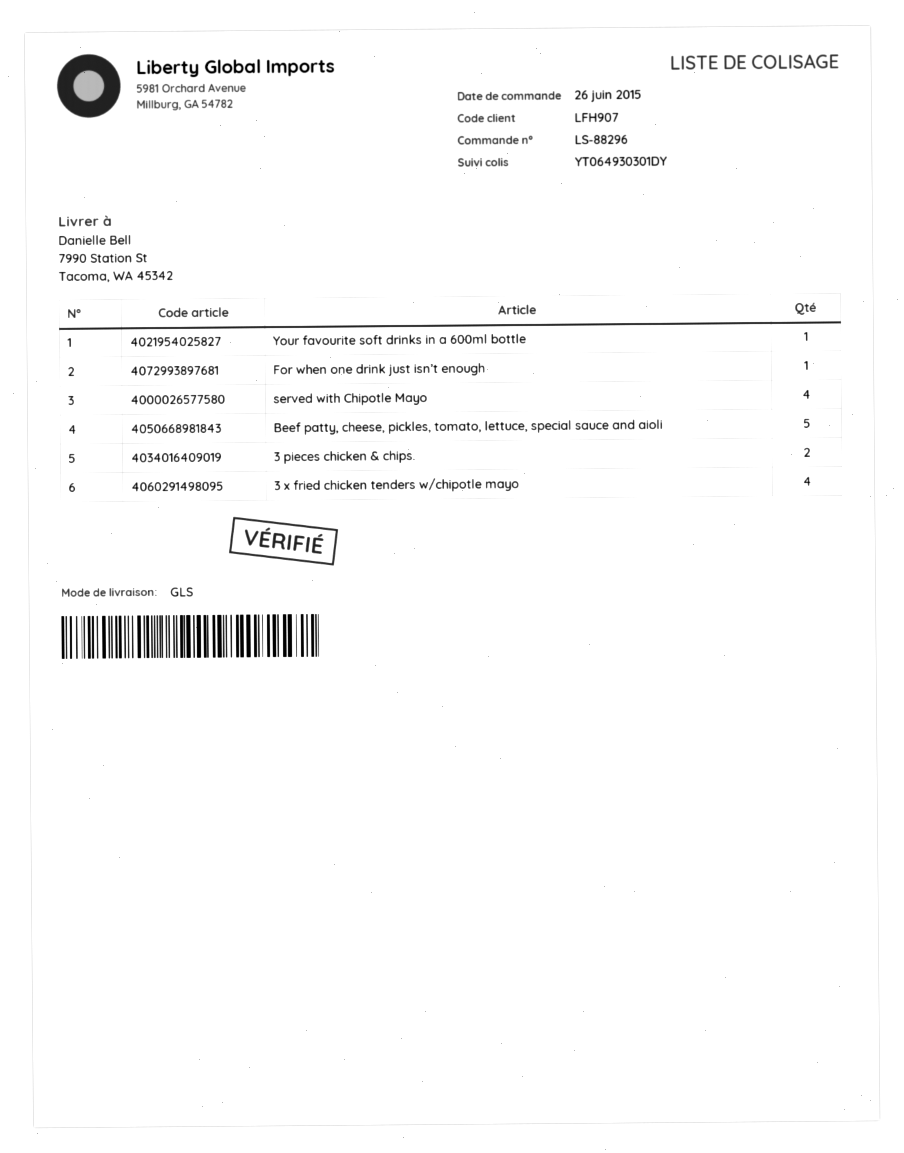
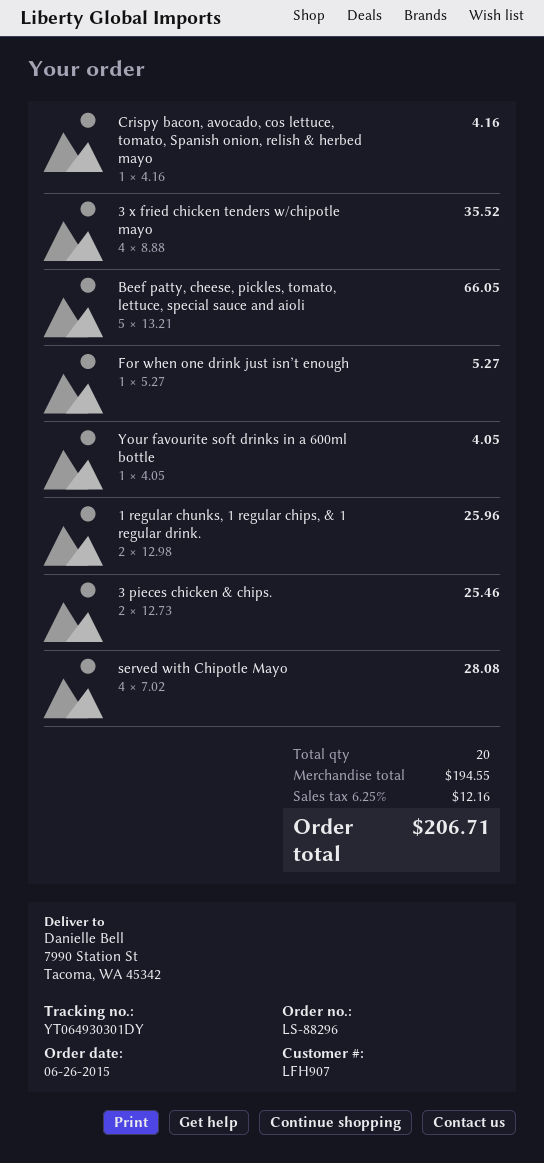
Crispy bacon, avocado, cos lettuce, tomato, Spanish onion, relish & herbed mayo: none -> 1
1 regular chunks, 1 regular chips, & 1 regular drink.: none -> 2

